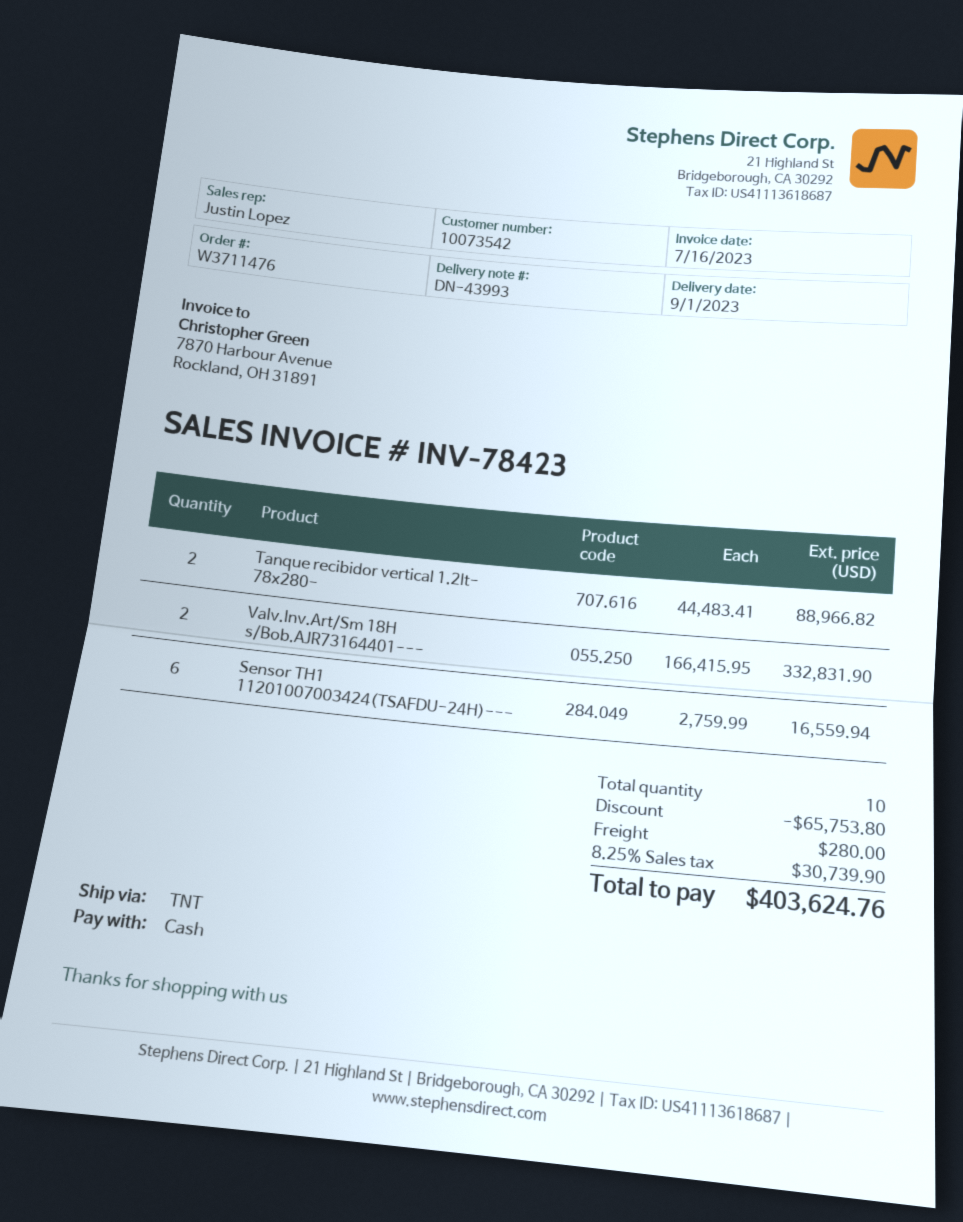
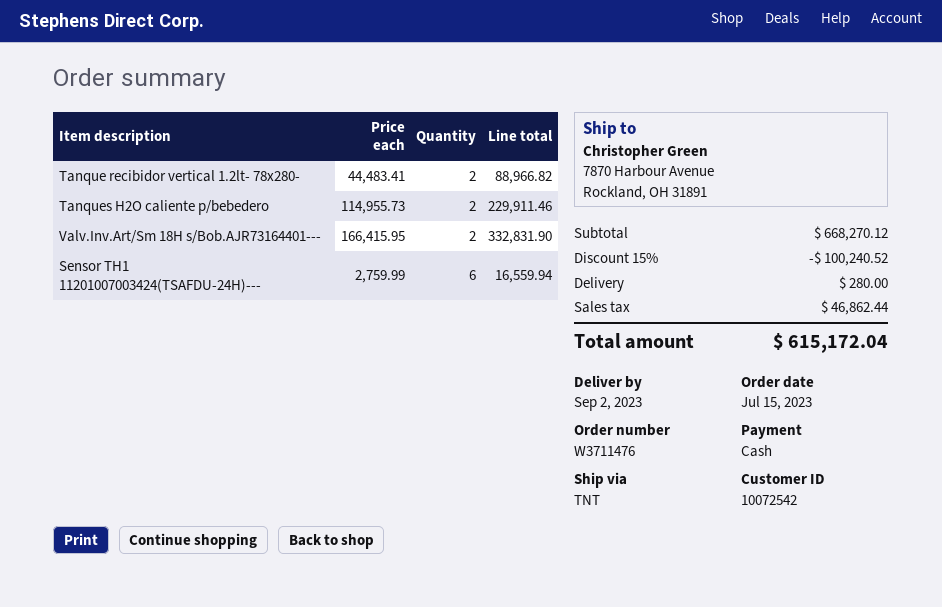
delivery date: 2023-09-01 -> 2023-09-02
customer number: 10073542 -> 10072542
Tanques H2O caliente p/bebedero: none -> 2 x 114955.73 = 229911.46
discount: 65753.80 -> 100240.52
tax: 30739.90 -> 46862.44
total: 403624.76 -> 615172.04

